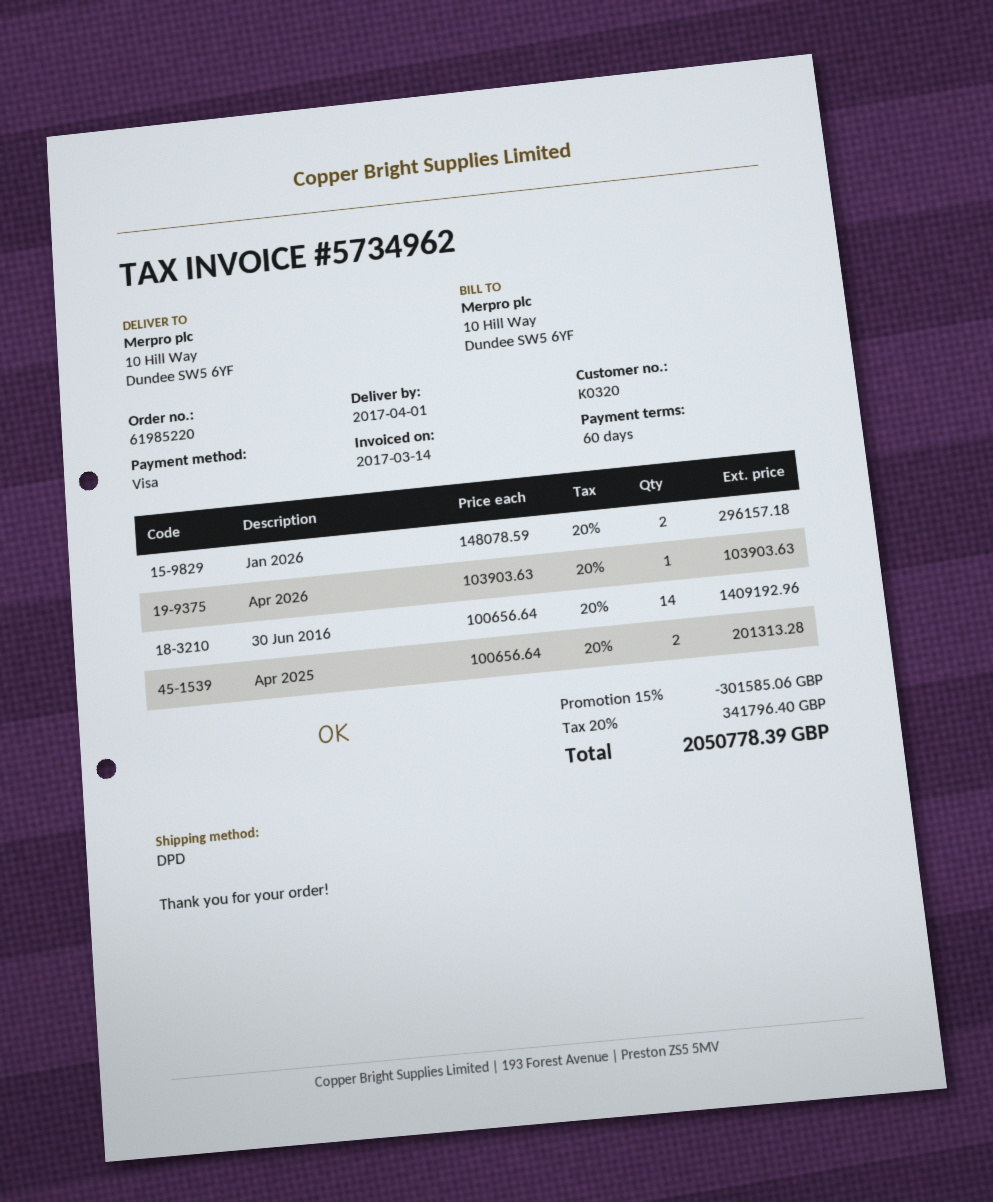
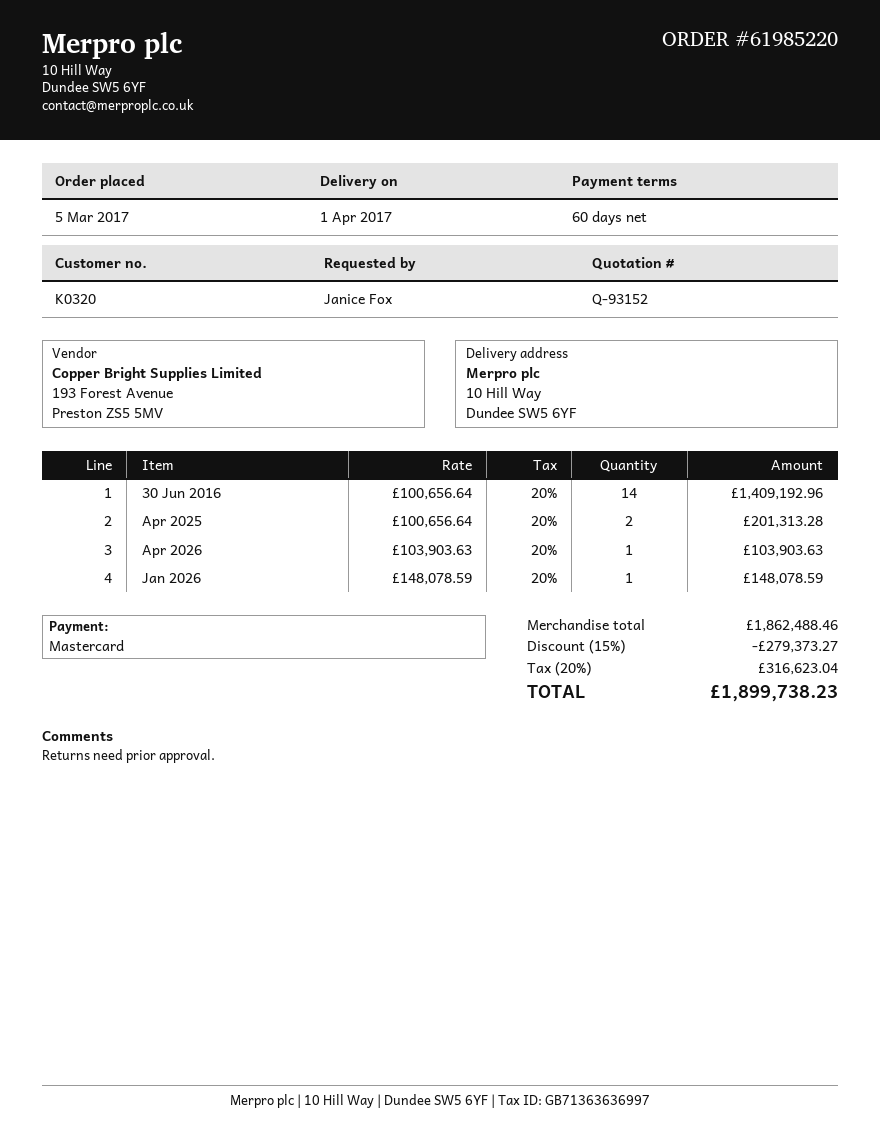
payment method: Visa -> Mastercard
Jan 2026: 2 x 148078.59 = 296157.18 -> 1 x 148078.59 = 148078.59
discount: 15% = 301585.06 -> 15% = 279373.27
tax: 20% = 341796.40 -> 20% = 316623.04
total: 2050778.39 -> 1899738.23

